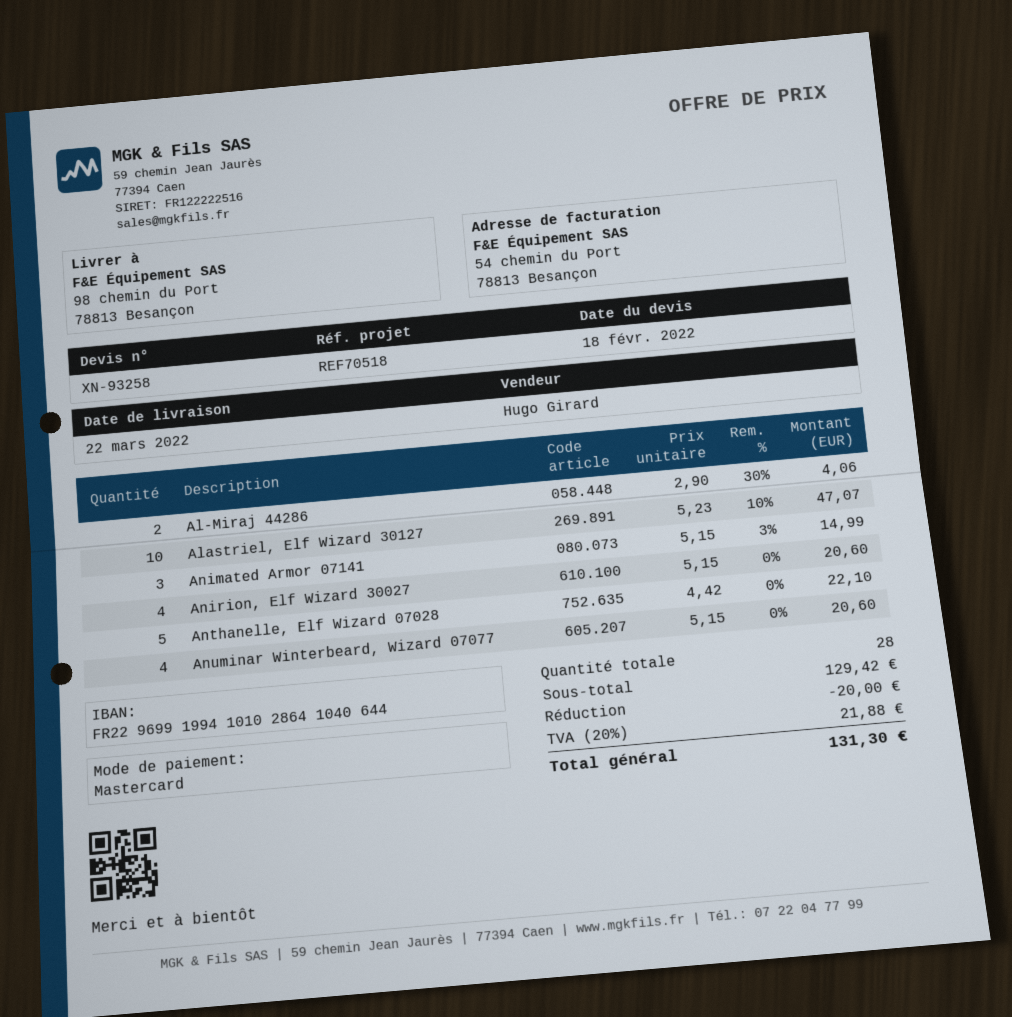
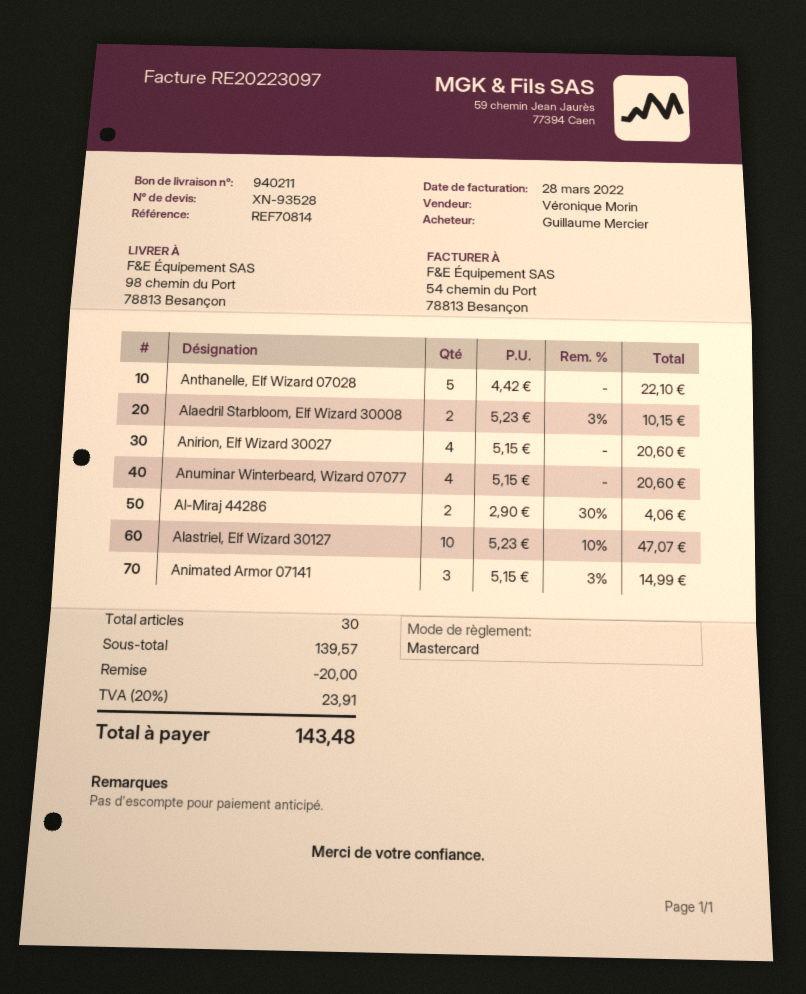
quote number: XN-93258 -> XN-93528
reference: REF70518 -> REF70814
sales rep: Hugo Girard -> Véronique Morin
Alaedril Starbloom, Elf Wizard 30008: none -> 2 x 5.23 - 3% = 10.15
total quantity: 28 -> 30
subtotal: 129.42 -> 139.57
tax: 20% = 21.88 -> 20% = 23.91
total: 131.30 -> 143.48

